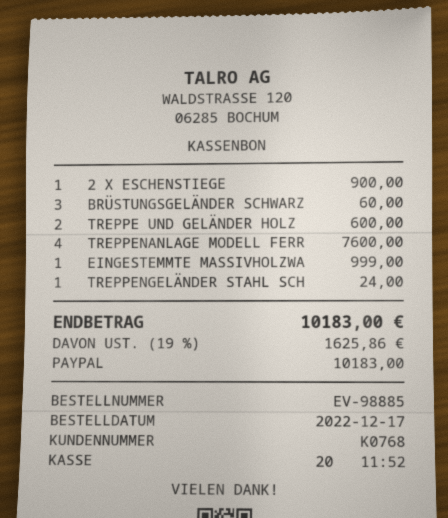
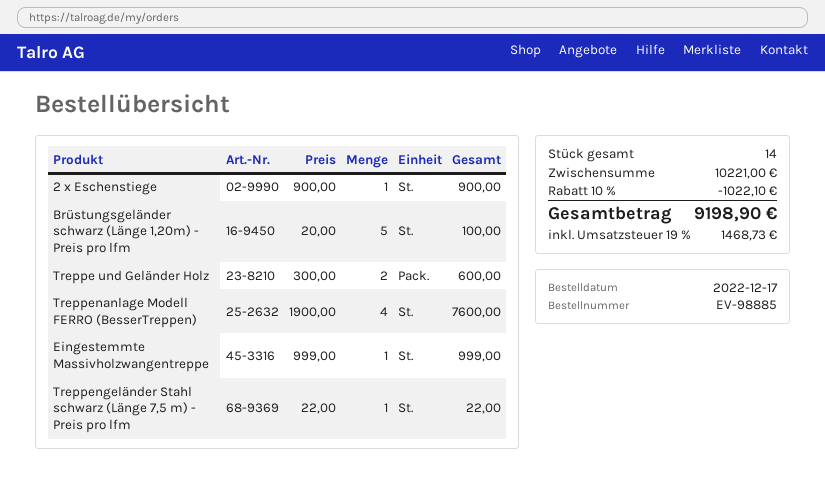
BRÜSTUNGSGELÄNDER SCHWARZ: 3 for 60.00 -> 5 for 100.00
TREPPENGELÄNDER STAHL SCH: 1 for 24.00 -> 1 for 22.00
discount: none -> 10% = 1022.10
tax: 19% = 1625.86 -> 19% = 1468.73
total: 10183.00 -> 9198.90

